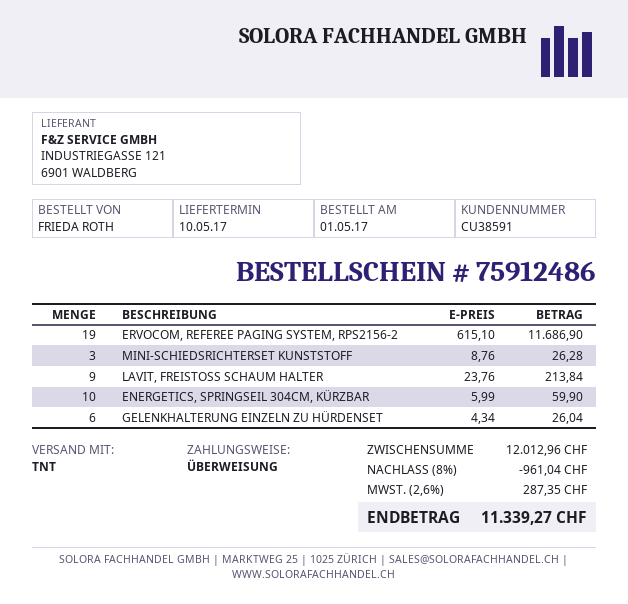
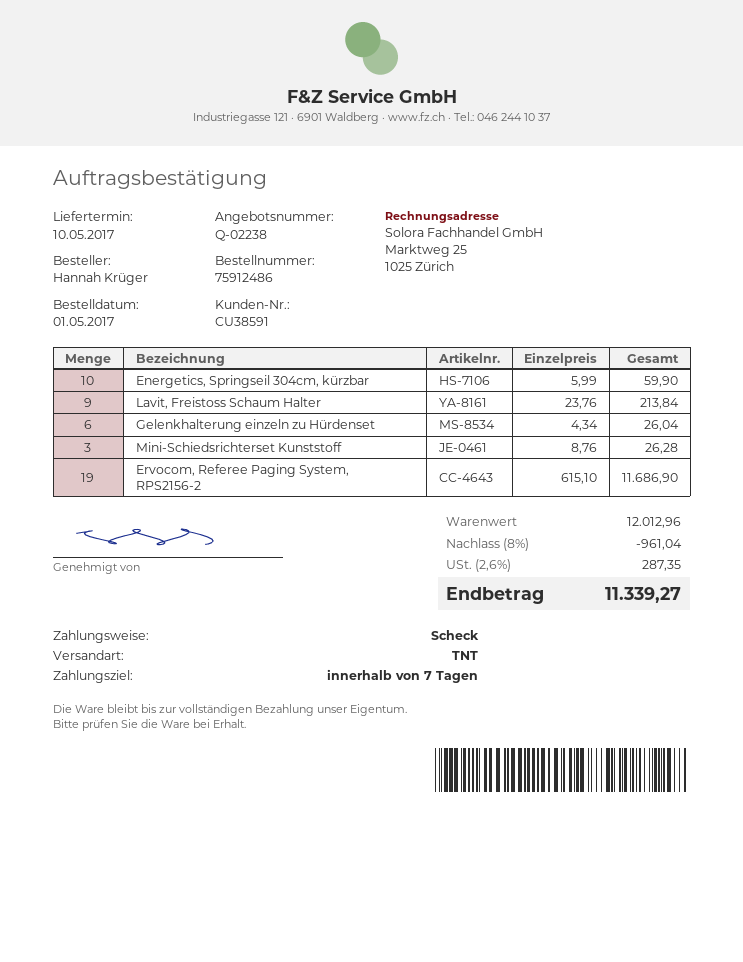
ordered by: FRIEDA ROTH -> Hannah Krüger
payment method: bank transfer -> cheque

